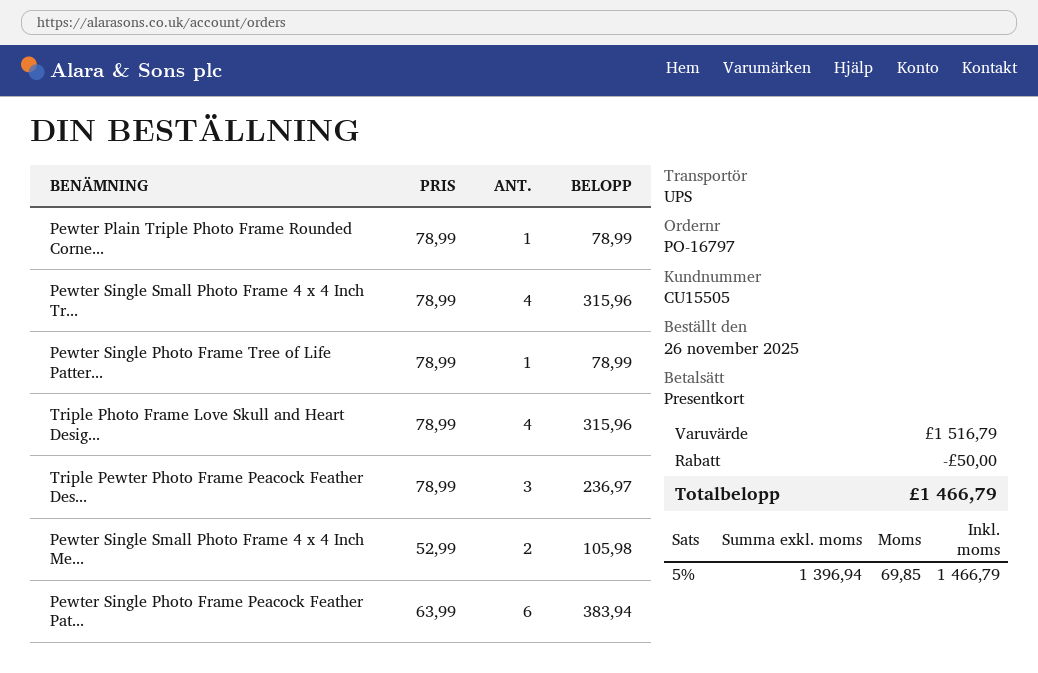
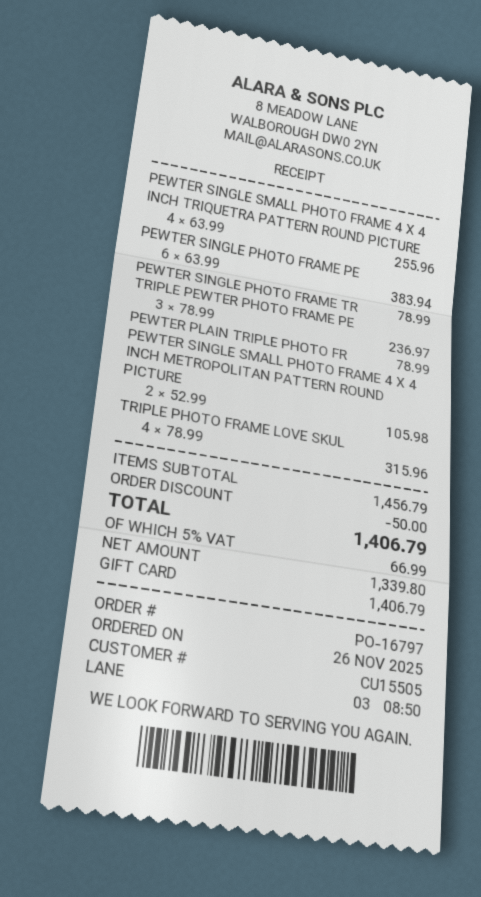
Pewter Single Small Photo Frame 4 x 4 Inch Tr...: 4 x 78.99 = 315.96 -> 4 x 63.99 = 255.96
subtotal: 1516.79 -> 1456.79
net: 1396.94 -> 1339.80
tax: 5% = 69.85 -> 5% = 66.99
total: 1466.79 -> 1406.79

